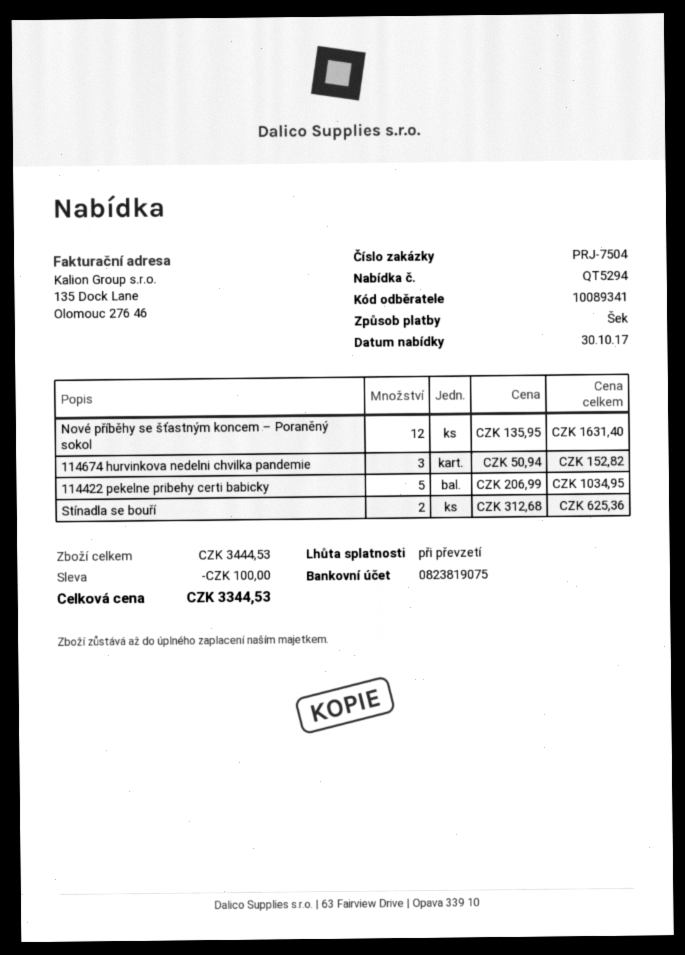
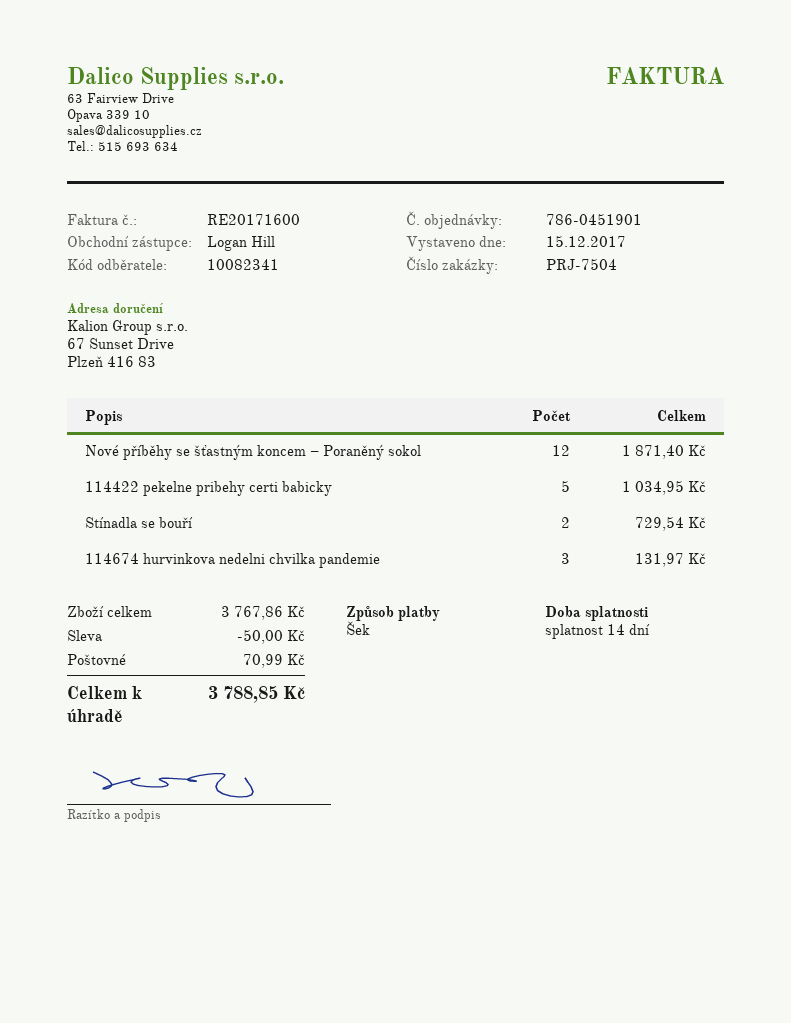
payment terms: on receipt -> 14 days
customer number: 10089341 -> 10082341
Nové příběhy se šťastným koncem – Poraněný sokol: 12 for 1631.40 -> 12 for 1871.40
114674 hurvinkova nedelni chvilka pandemie: 3 for 152.82 -> 3 for 131.97
Stínadla se bouří: 2 for 625.36 -> 2 for 729.54
subtotal: 3444.53 -> 3767.86
discount: 100.00 -> 50.00
shipping: none -> 70.99
total: 3344.53 -> 3788.85

